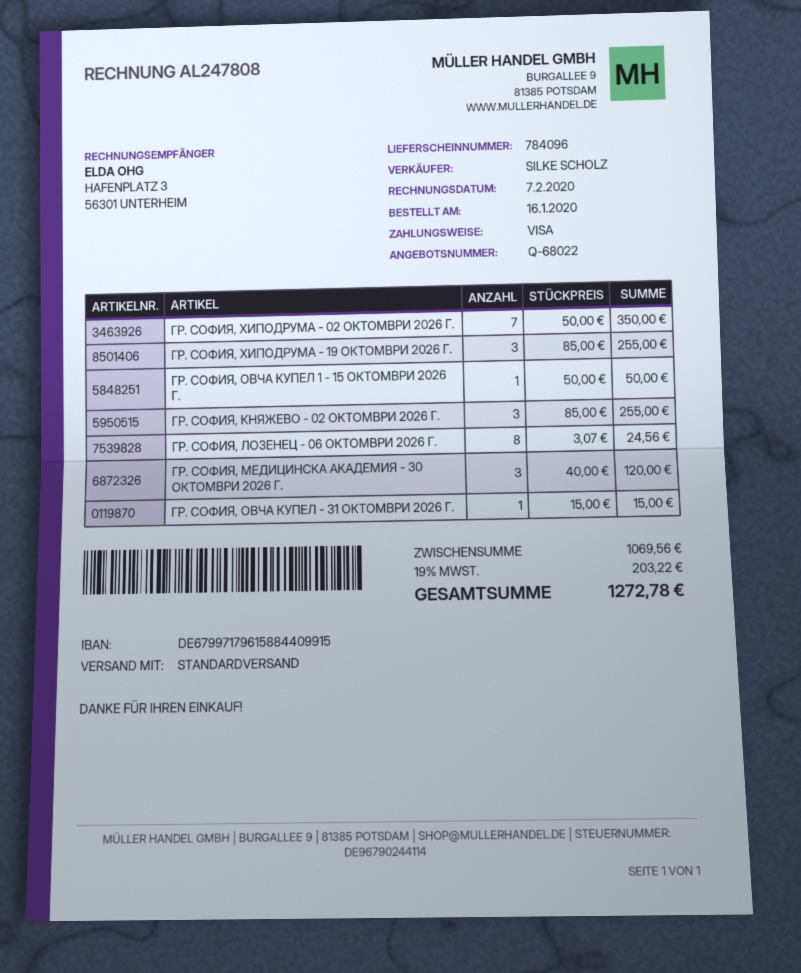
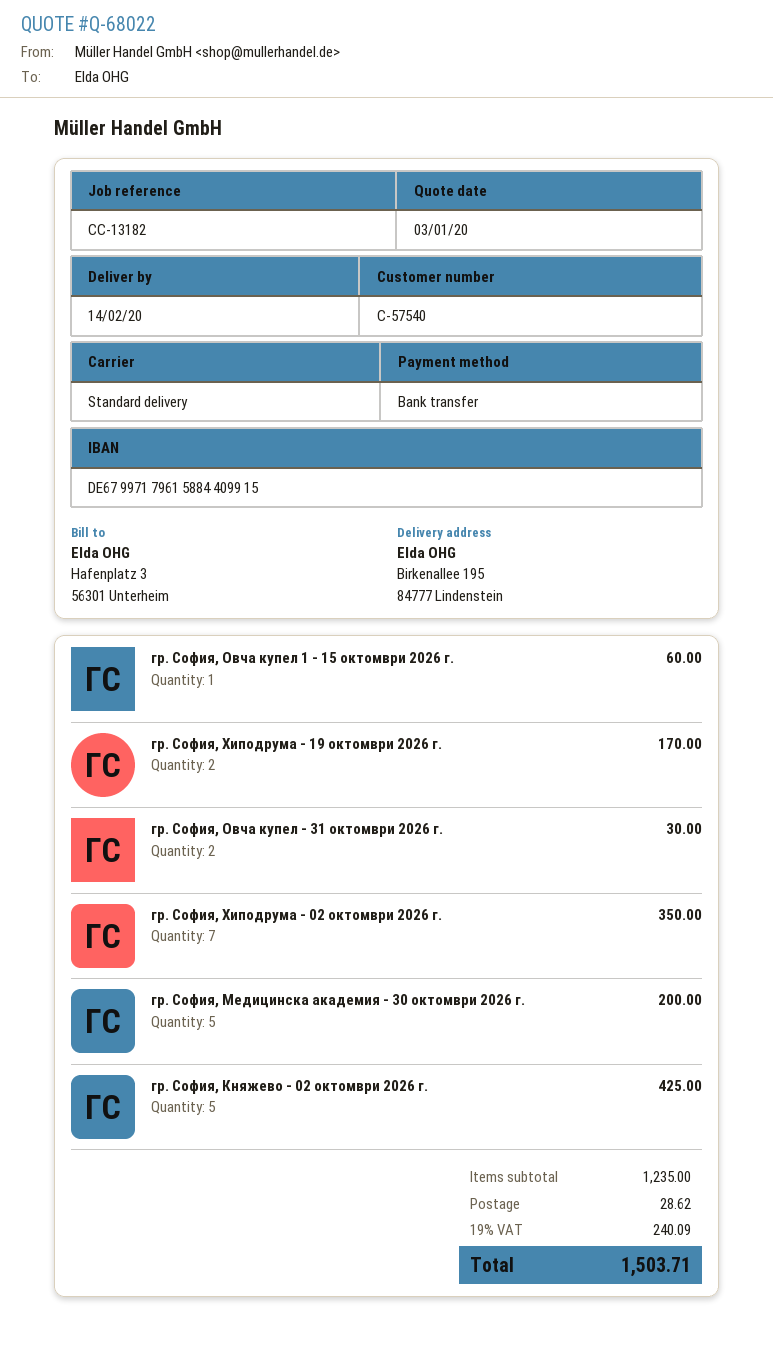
payment method: Visa -> bank transfer
ГР. СОФИЯ, ХИПОДРУМА - 19 ОКТОМВРИ 2026 Г.: 3 for 255.00 -> 2 for 170.00
ГР. СОФИЯ, ОВЧА КУПЕЛ 1 - 15 ОКТОМВРИ 2026 Г.: 1 for 50.00 -> 1 for 60.00
ГР. СОФИЯ, КНЯЖЕВО - 02 ОКТОМВРИ 2026 Г.: 3 for 255.00 -> 5 for 425.00
ГР. СОФИЯ, ЛОЗЕНЕЦ - 06 ОКТОМВРИ 2026 Г.: 8 for 24.56 -> none
ГР. СОФИЯ, МЕДИЦИНСКА АКАДЕМИЯ - 30 ОКТОМВРИ 2026 Г.: 3 for 120.00 -> 5 for 200.00
ГР. СОФИЯ, ОВЧА КУПЕЛ - 31 ОКТОМВРИ 2026 Г.: 1 for 15.00 -> 2 for 30.00
subtotal: 1069.56 -> 1235.00
shipping: none -> 28.62
tax: 19% = 203.22 -> 19% = 240.09
total: 1272.78 -> 1503.71

